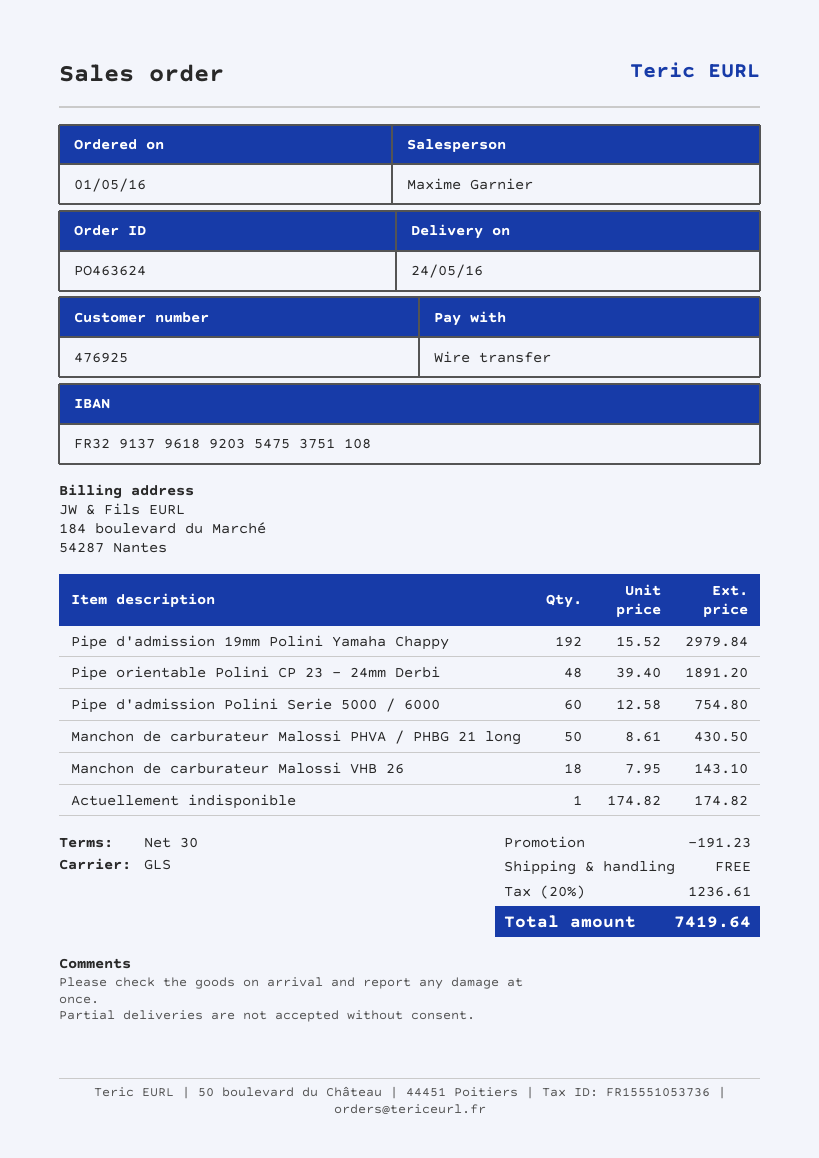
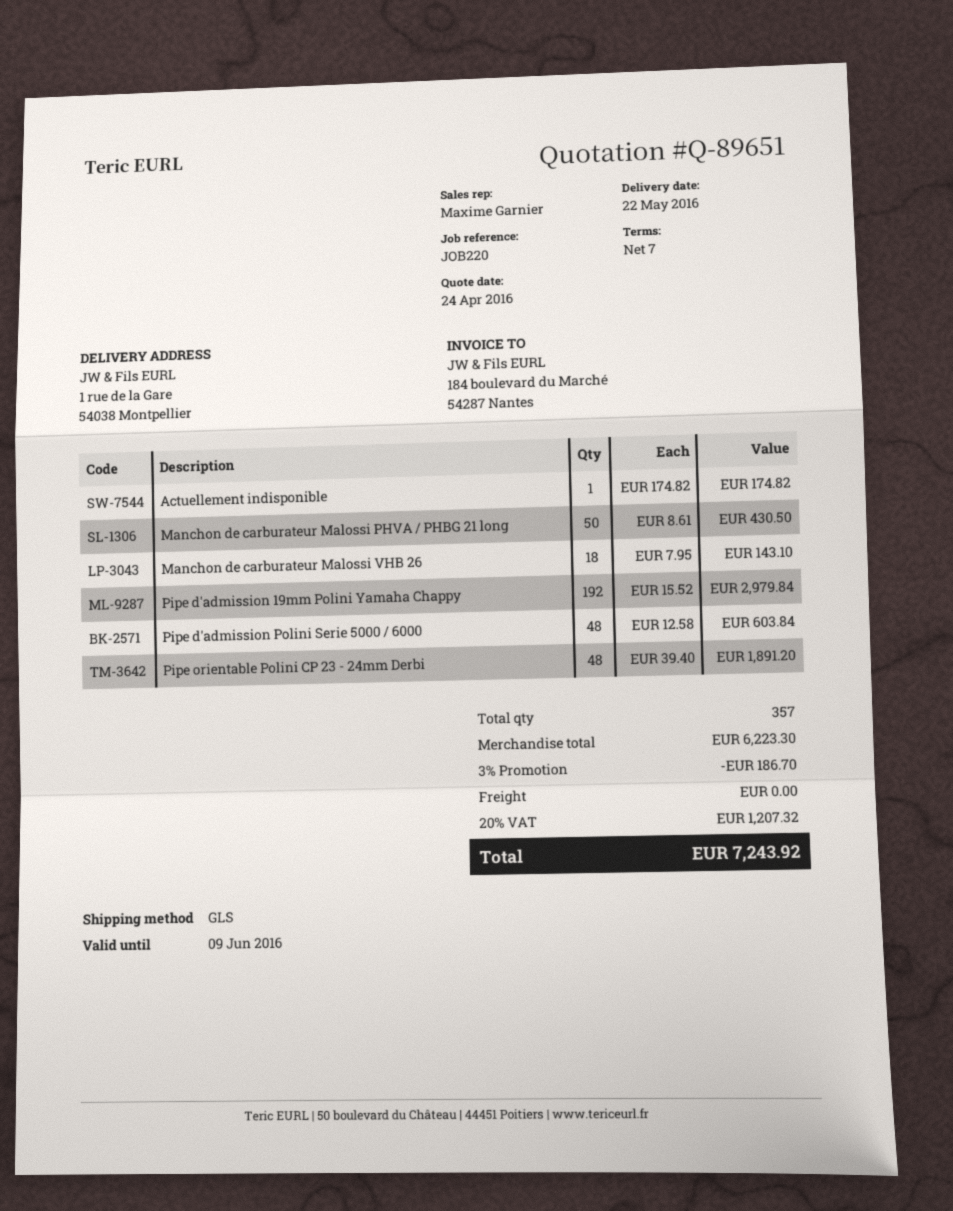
delivery date: 2016-05-24 -> 2016-05-22
payment terms: 30 days -> 7 days
Pipe d'admission Polini Serie 5000 / 6000: 60 x 12.58 = 754.80 -> 48 x 12.58 = 603.84
discount: 191.23 -> 186.70
tax: 20% = 1236.61 -> 20% = 1207.32
total: 7419.64 -> 7243.92

